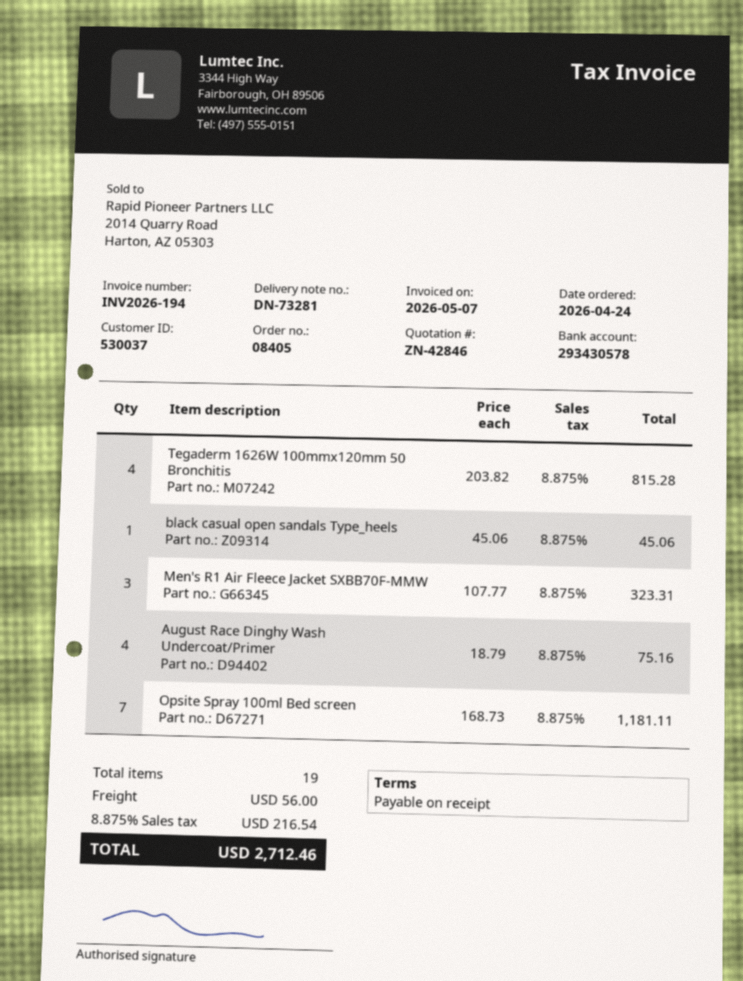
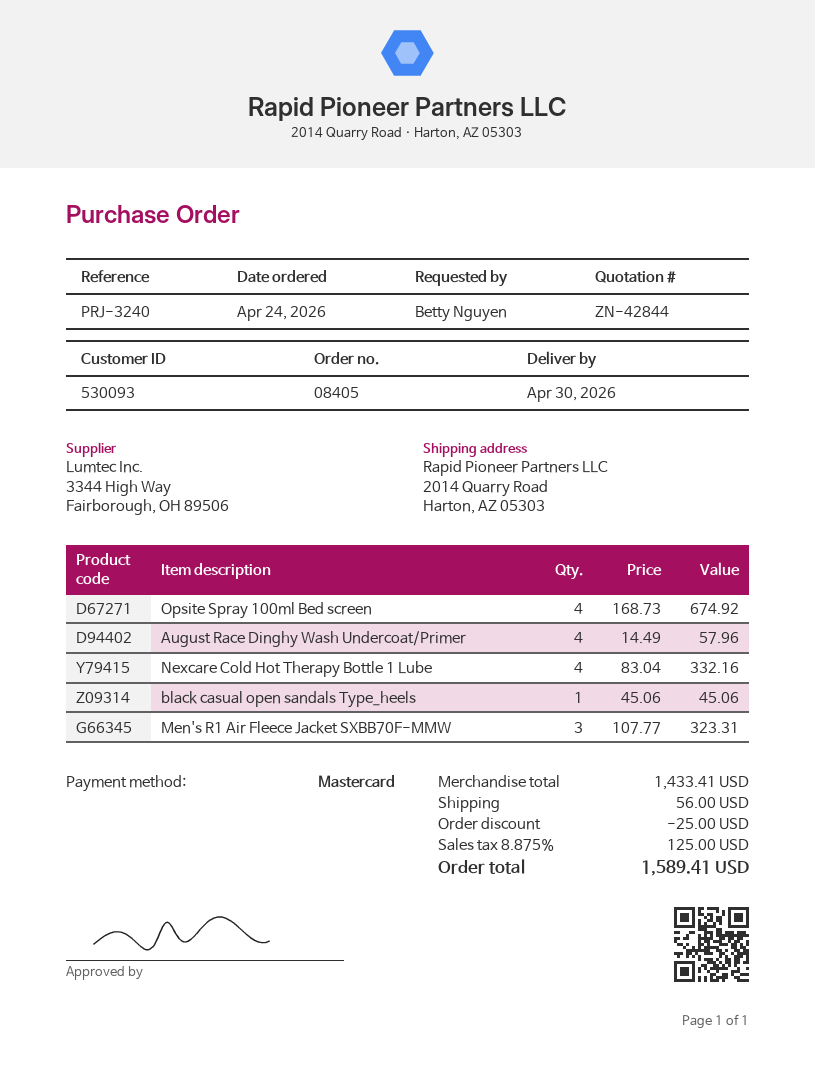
quote number: ZN-42846 -> ZN-42844
customer number: 530037 -> 530093
Tegaderm 1626W 100mmx120mm 50 Bronchitis: 4 x 203.82 = 815.28 -> none
August Race Dinghy Wash Undercoat/Primer: 4 x 18.79 = 75.16 -> 4 x 14.49 = 57.96
Opsite Spray 100ml Bed screen: 7 x 168.73 = 1181.11 -> 4 x 168.73 = 674.92
Nexcare Cold Hot Therapy Bottle 1 Lube: none -> 4 x 83.04 = 332.16
discount: none -> 25.00
tax: 8.875% = 216.54 -> 8.875% = 125.00
total: 2712.46 -> 1589.41

